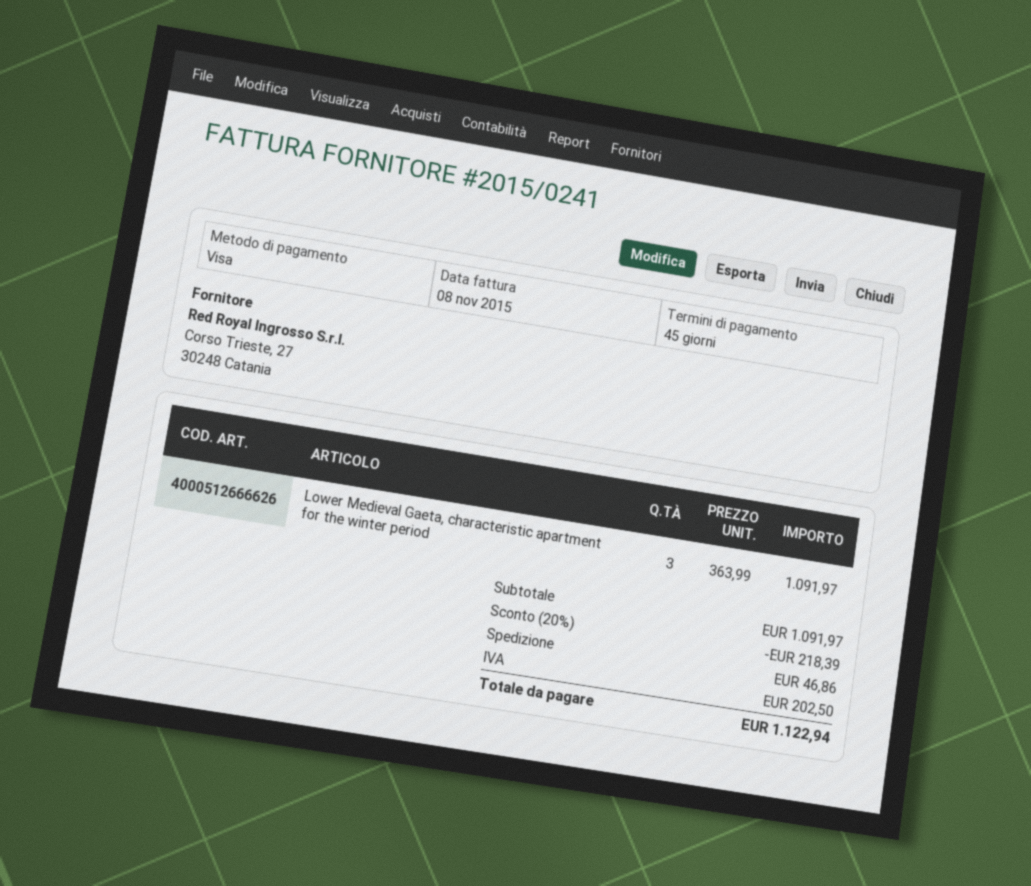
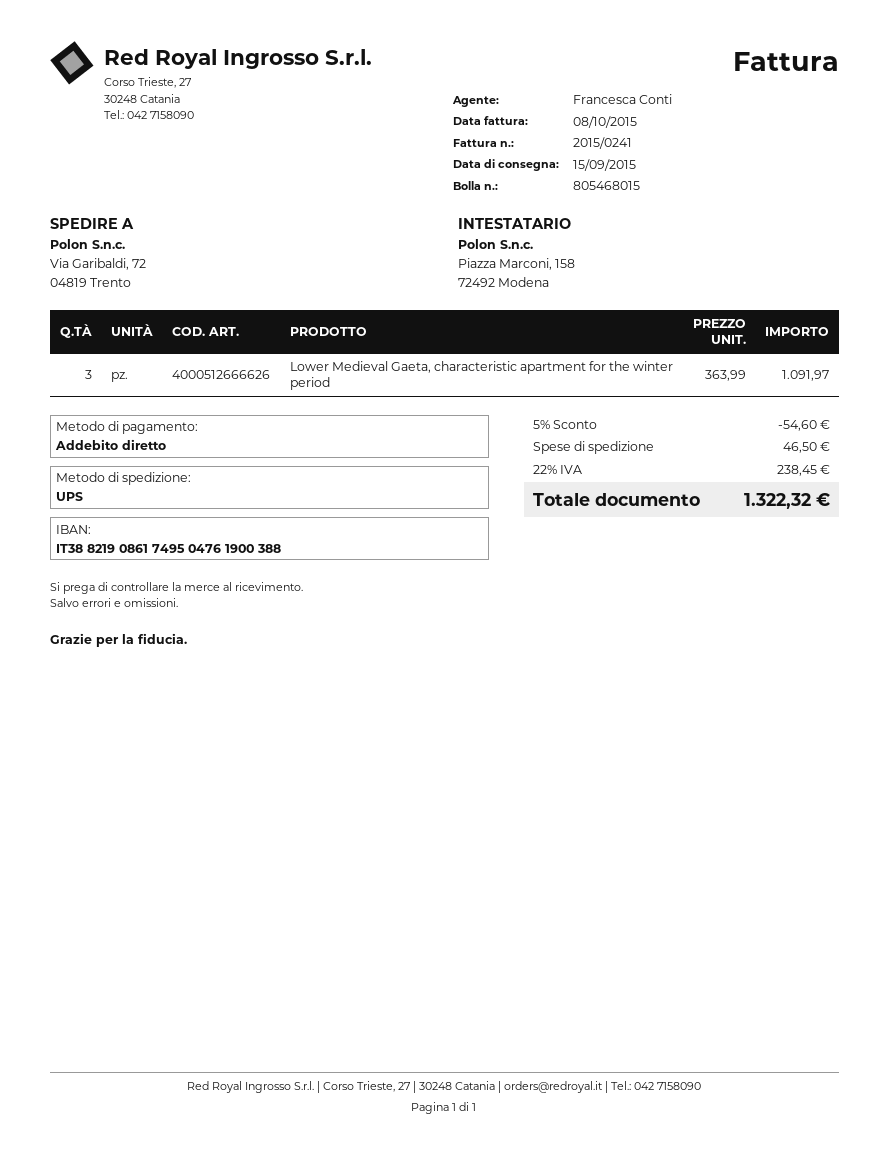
invoice date: 2015-11-08 -> 2015-10-08
payment method: Visa -> direct debit
discount: 20% = 218.39 -> 5% = 54.60
shipping: 46.86 -> 46.50
tax: 202.50 -> 238.45
total: 1122.94 -> 1322.32

